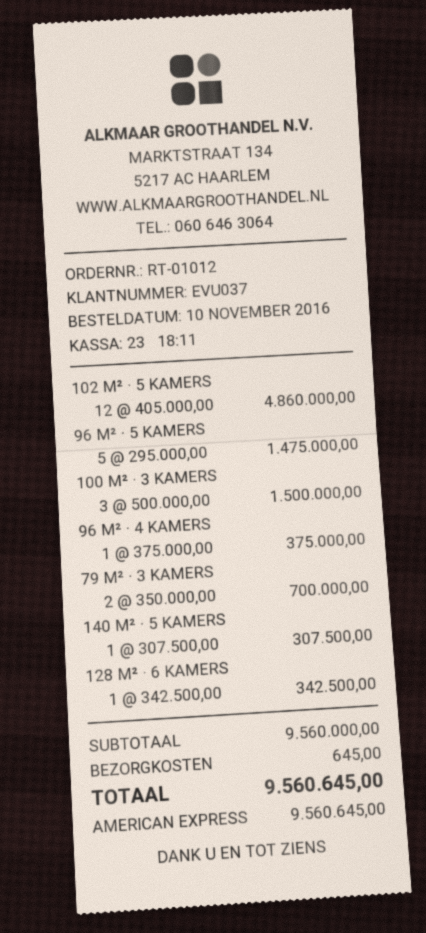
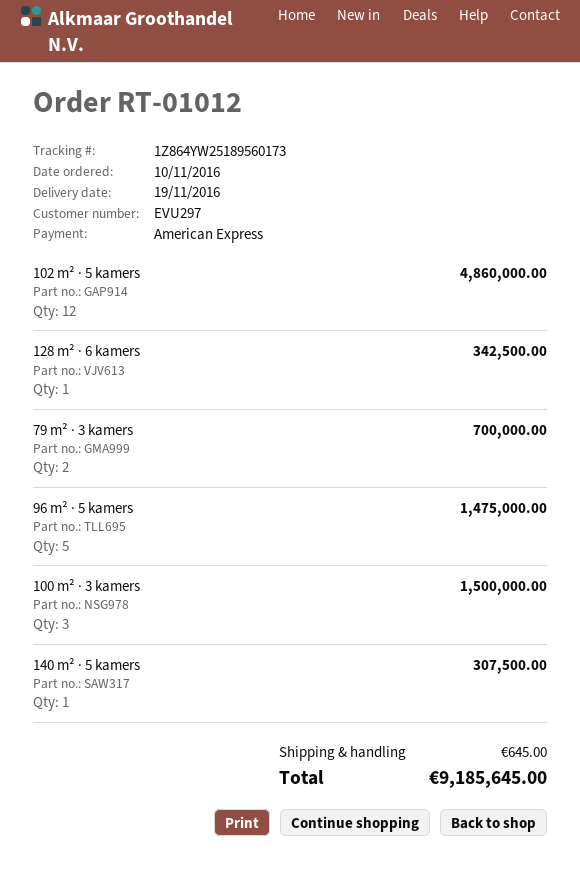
customer number: EVU037 -> EVU297
96 M² · 4 KAMERS: 1 for 375000.00 -> none
total: 9560645.00 -> 9185645.00

